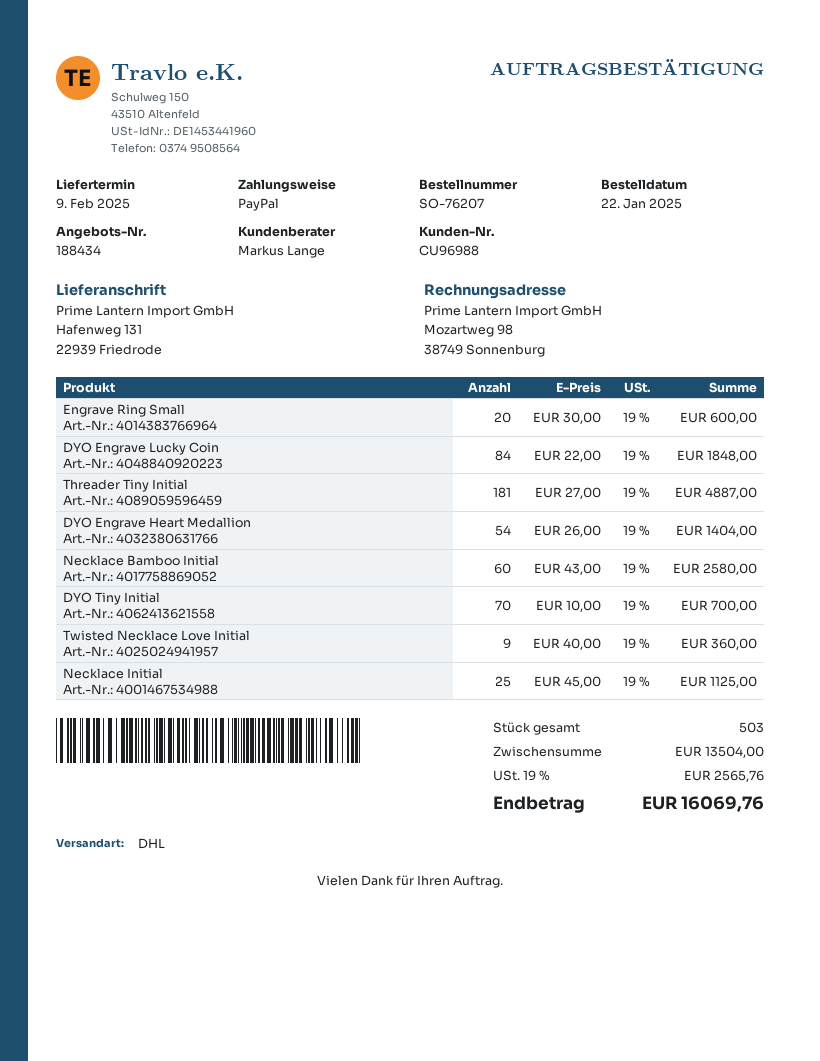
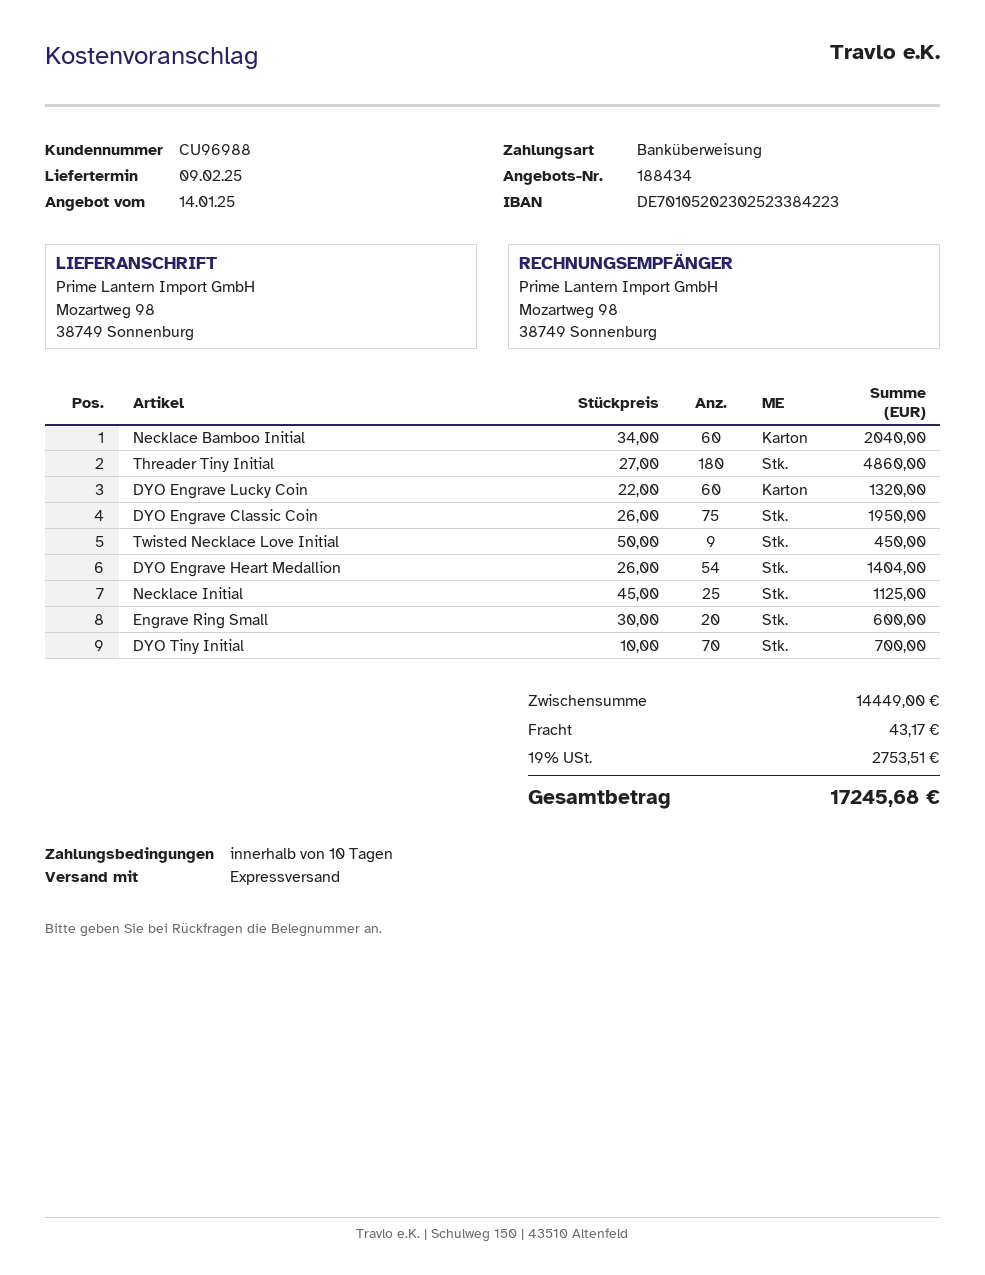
payment method: PayPal -> bank transfer
shipping method: DHL -> express
ship to: Hafenweg 131, 22939 Friedrode -> Mozartweg 98, 38749 Sonnenburg
DYO Engrave Lucky Coin: 84 x 22.00 = 1848.00 -> 60 x 22.00 = 1320.00
Threader Tiny Initial: 181 x 27.00 = 4887.00 -> 180 x 27.00 = 4860.00
Necklace Bamboo Initial: 60 x 43.00 = 2580.00 -> 60 x 34.00 = 2040.00
Twisted Necklace Love Initial: 9 x 40.00 = 360.00 -> 9 x 50.00 = 450.00
DYO Engrave Classic Coin: none -> 75 x 26.00 = 1950.00
subtotal: 13504.00 -> 14449.00
shipping: none -> 43.17
tax: 19% = 2565.76 -> 19% = 2753.51
total: 16069.76 -> 17245.68

